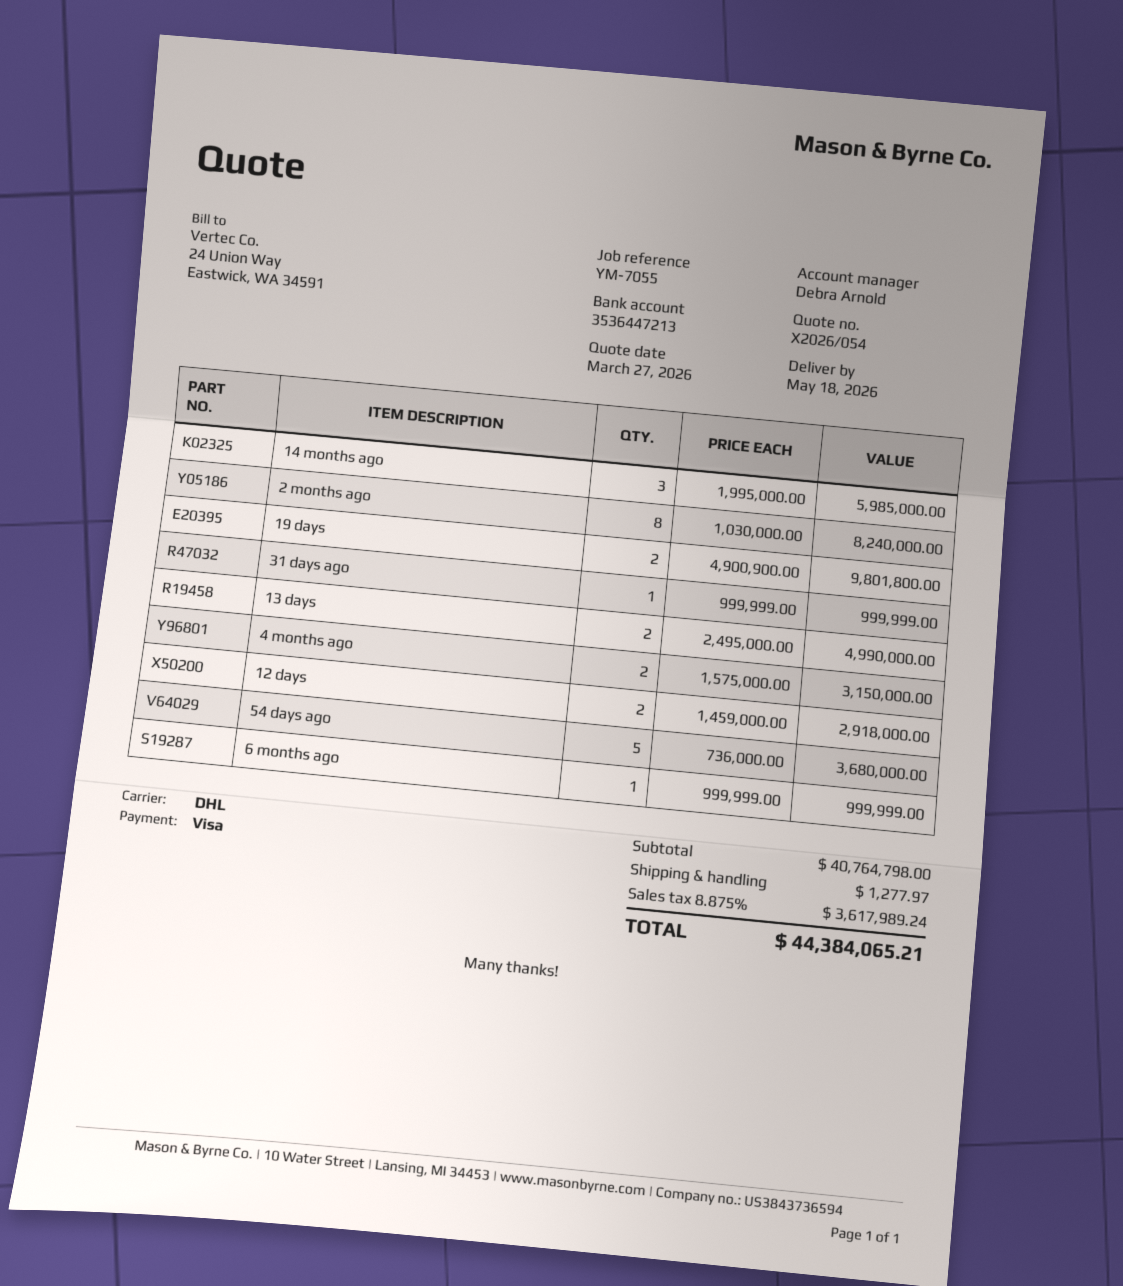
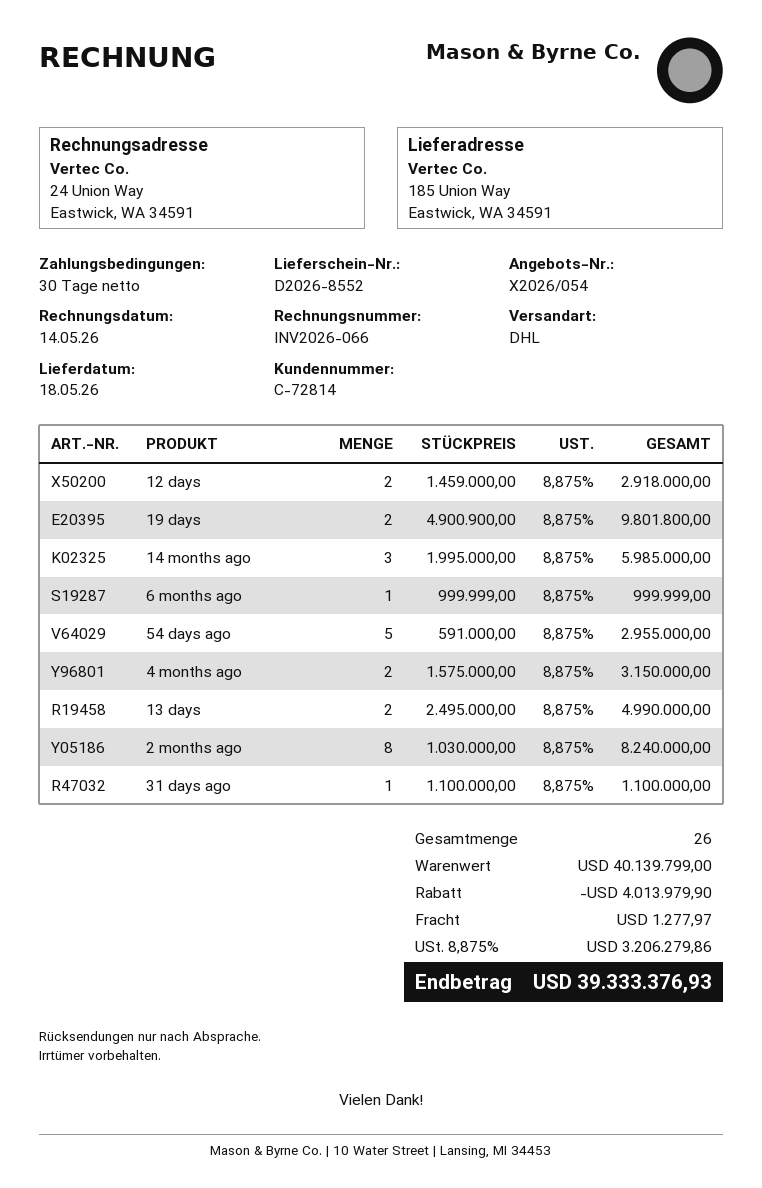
31 days ago: 1 x 999999.00 = 999999.00 -> 1 x 1100000.00 = 1100000.00
54 days ago: 5 x 736000.00 = 3680000.00 -> 5 x 591000.00 = 2955000.00
subtotal: 40764798.00 -> 40139799.00
discount: none -> 4013979.90
tax: 8.875% = 3617989.24 -> 8.875% = 3206279.86
total: 44384065.21 -> 39333376.93

